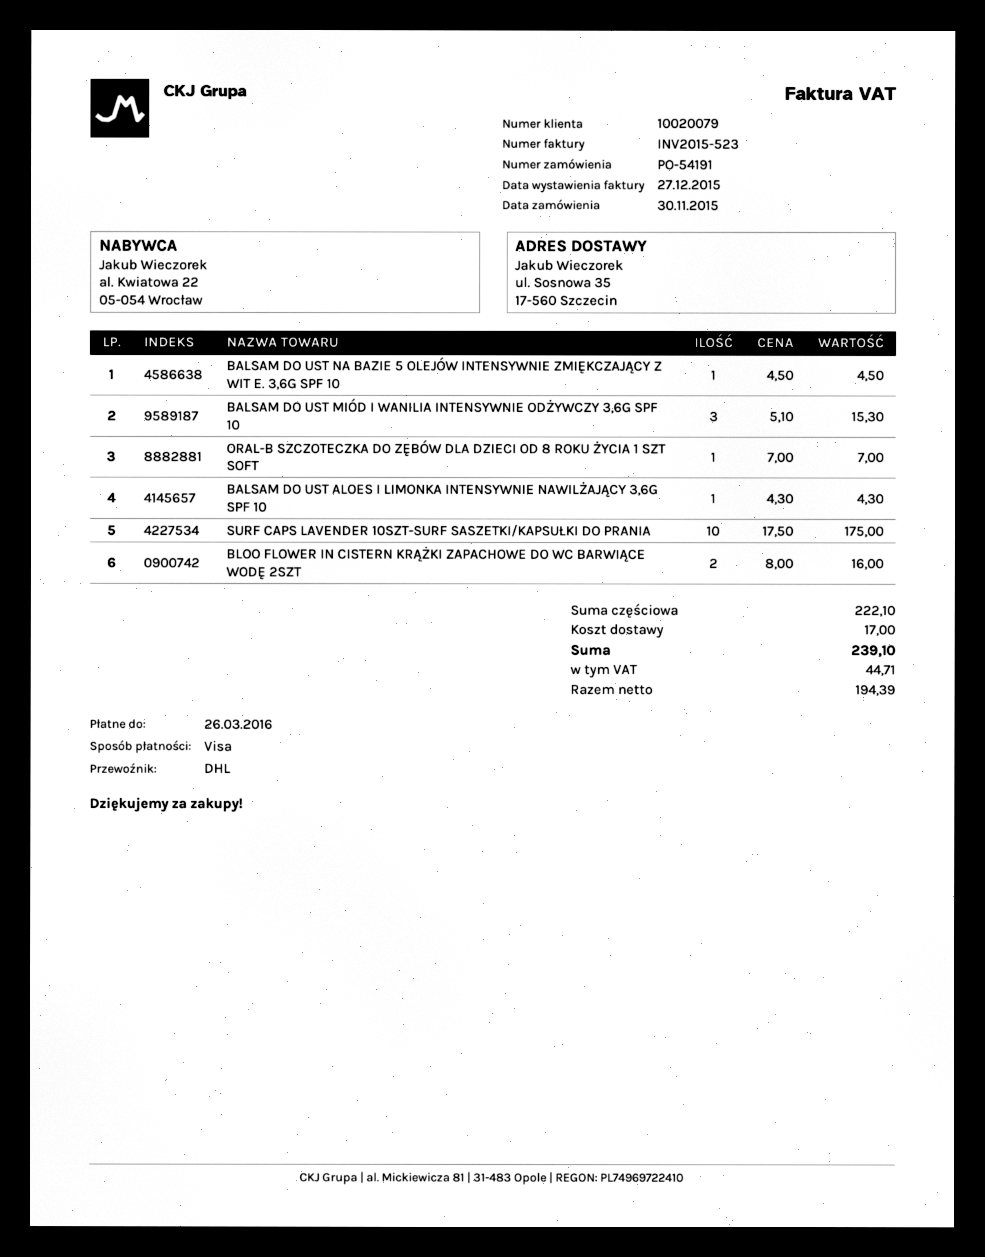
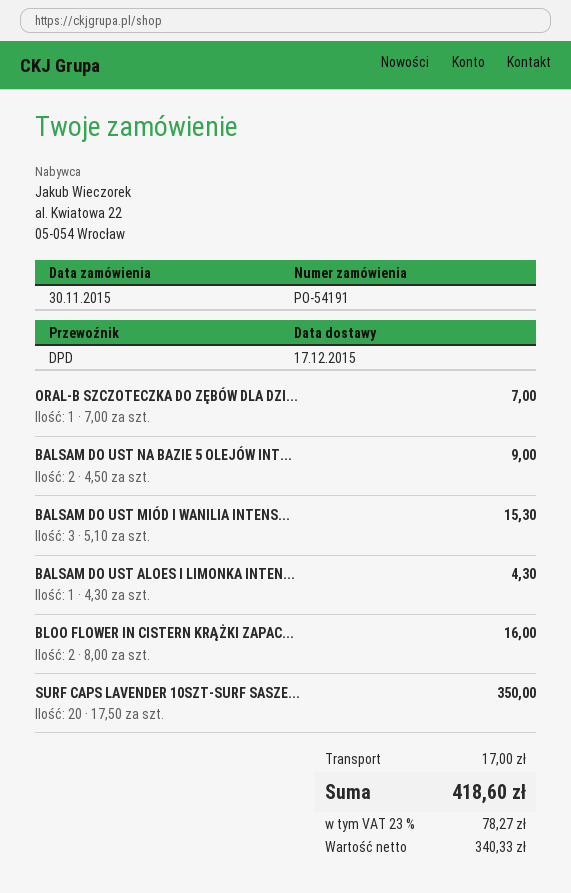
shipping method: DHL -> DPD
BALSAM DO UST NA BAZIE 5 OLEJÓW INTENSYWNIE ZMIĘKCZAJĄCY Z WIT E. 3,6G SPF 10: 1 x 4.50 = 4.50 -> 2 x 4.50 = 9.00
SURF CAPS LAVENDER 10SZT-SURF SASZETKI/KAPSUŁKI DO PRANIA: 10 x 17.50 = 175.00 -> 20 x 17.50 = 350.00
net: 194.39 -> 340.33
tax: 44.71 -> 78.27
total: 239.10 -> 418.60

